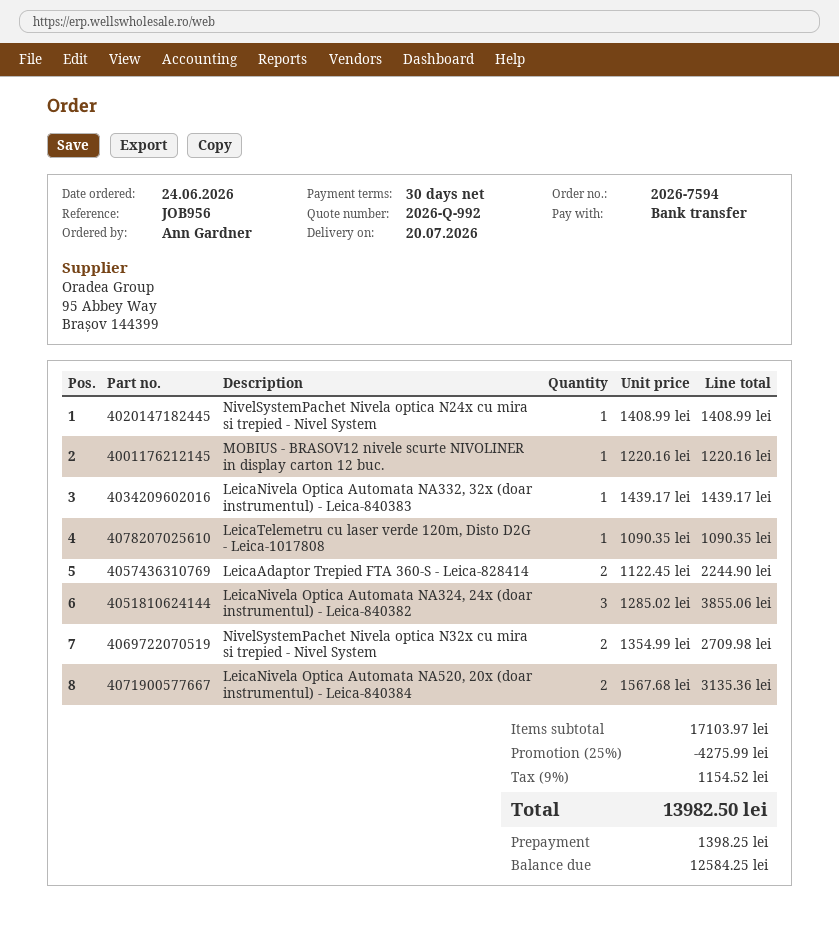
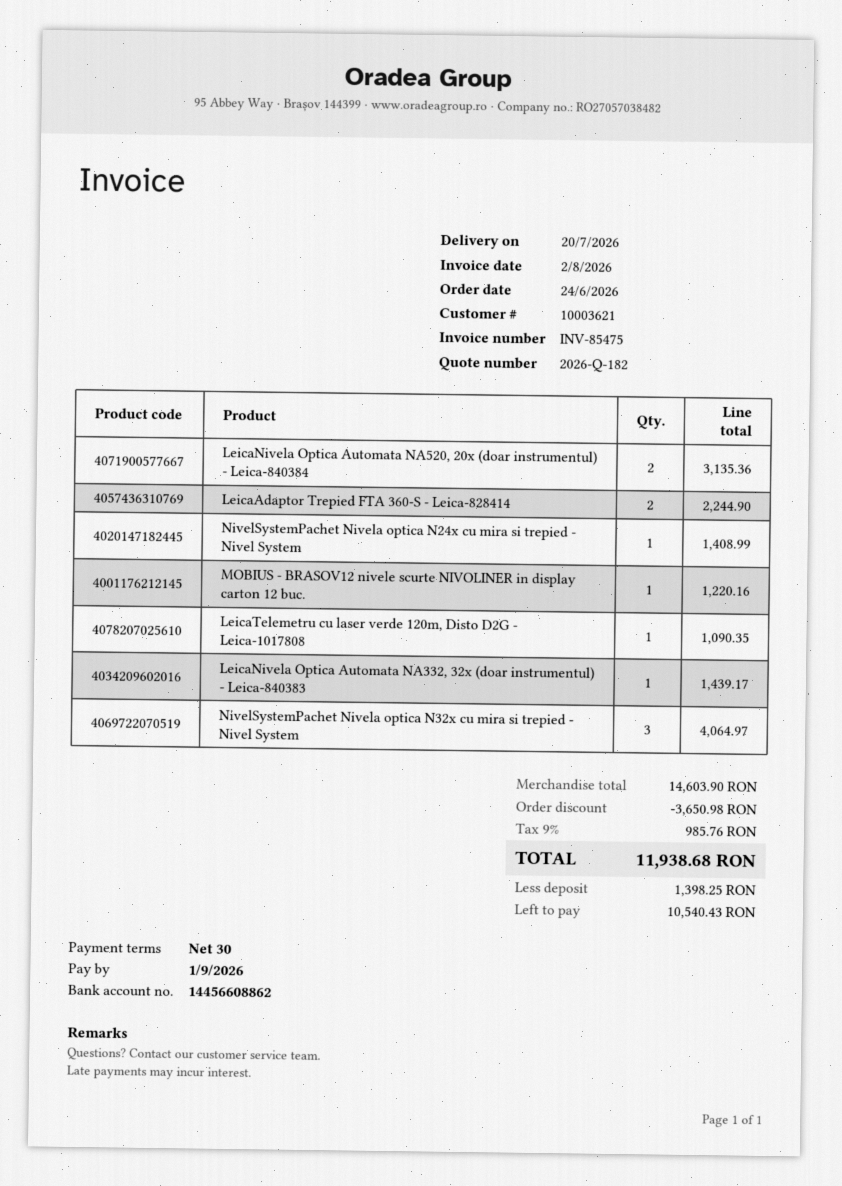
quote number: 2026-Q-992 -> 2026-Q-182
LeicaNivela Optica Automata NA324, 24x (doar instrumentul) - Leica-840382: 3 for 3855.06 -> none
NivelSystemPachet Nivela optica N32x cu mira si trepied - Nivel System: 2 for 2709.98 -> 3 for 4064.97
subtotal: 17103.97 -> 14603.90
discount: 4275.99 -> 3650.98
tax: 9% = 1154.52 -> 9% = 985.76
total: 13982.50 -> 11938.68
balance: 12584.25 -> 10540.43

